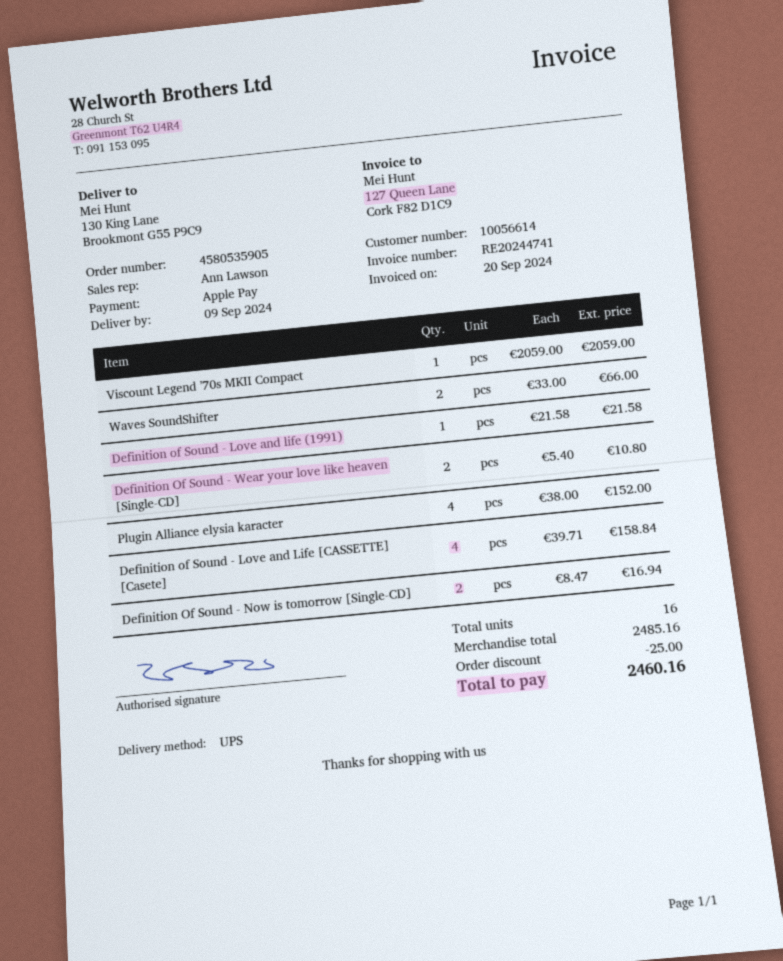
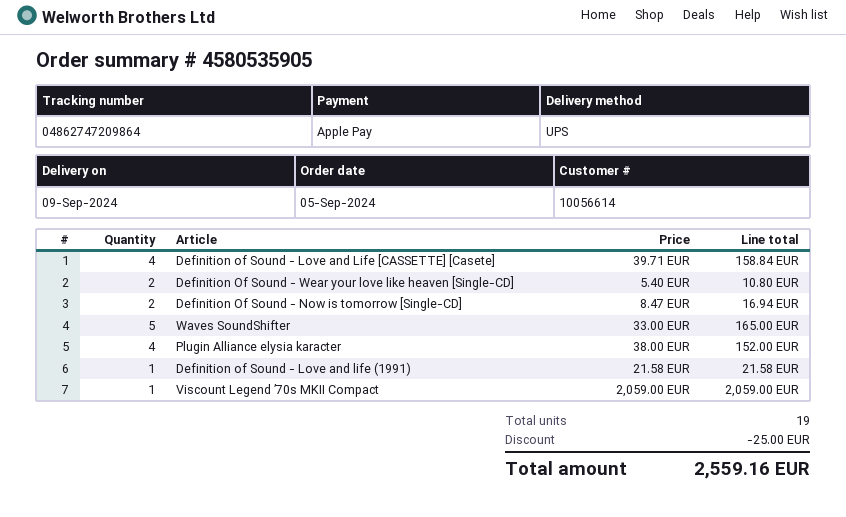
Waves SoundShifter: 2 x 33.00 = 66.00 -> 5 x 33.00 = 165.00
total quantity: 16 -> 19
total: 2460.16 -> 2559.16

